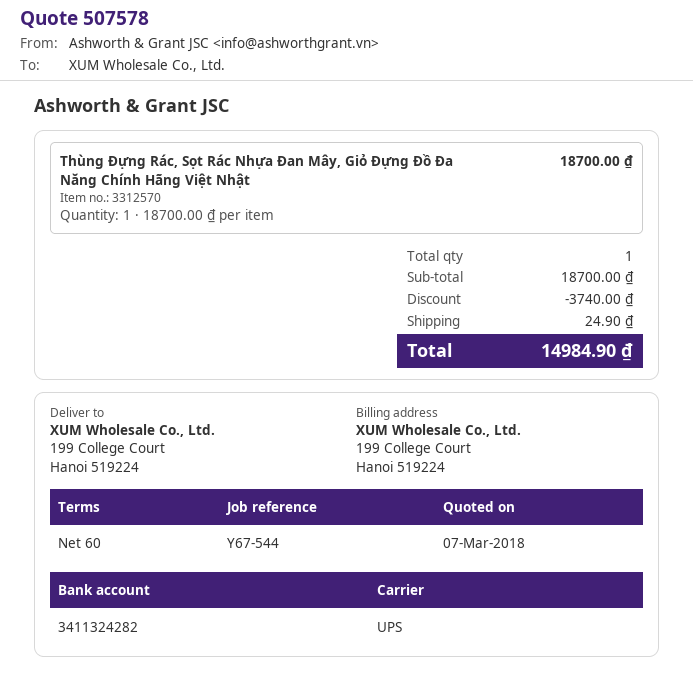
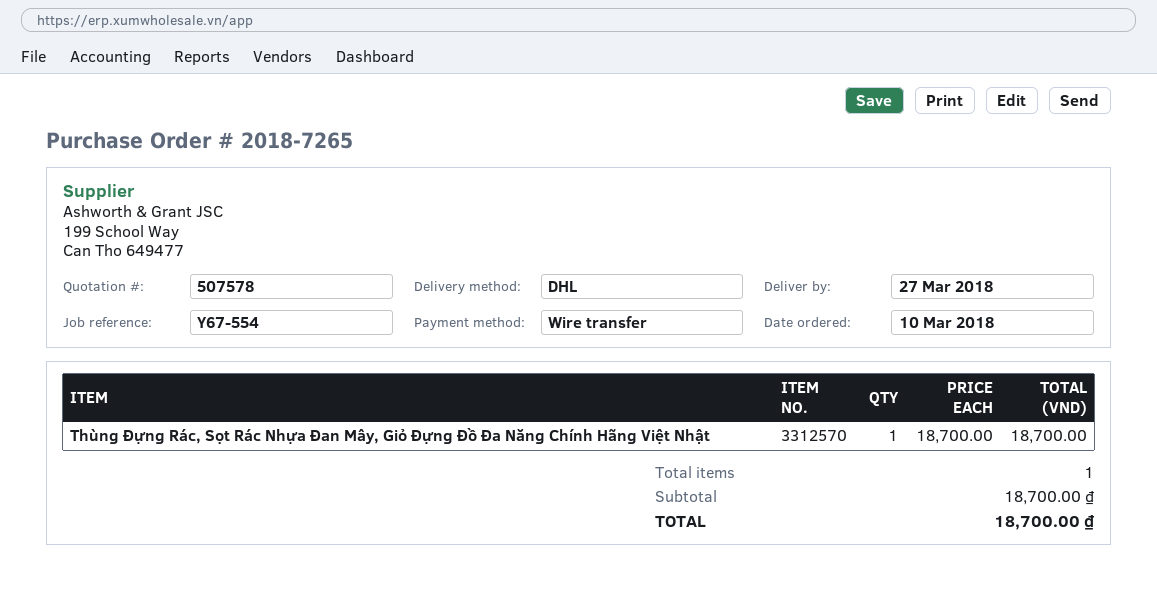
reference: Y67-544 -> Y67-554
shipping method: UPS -> DHL
discount: 3740.00 -> none
shipping: 24.90 -> none
total: 14984.90 -> 18700.00

